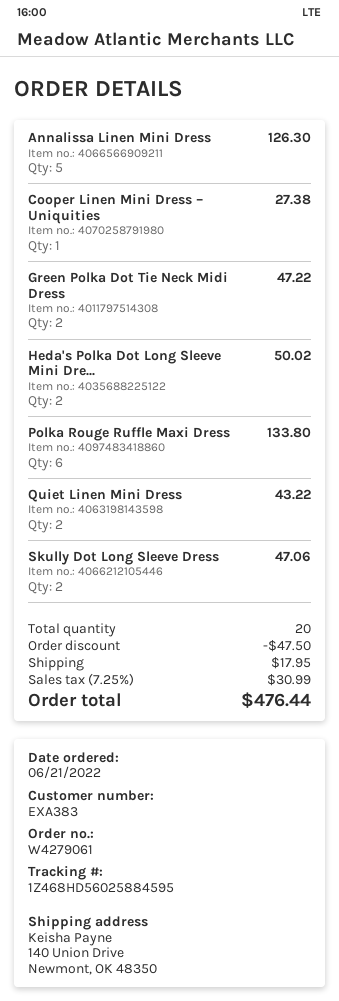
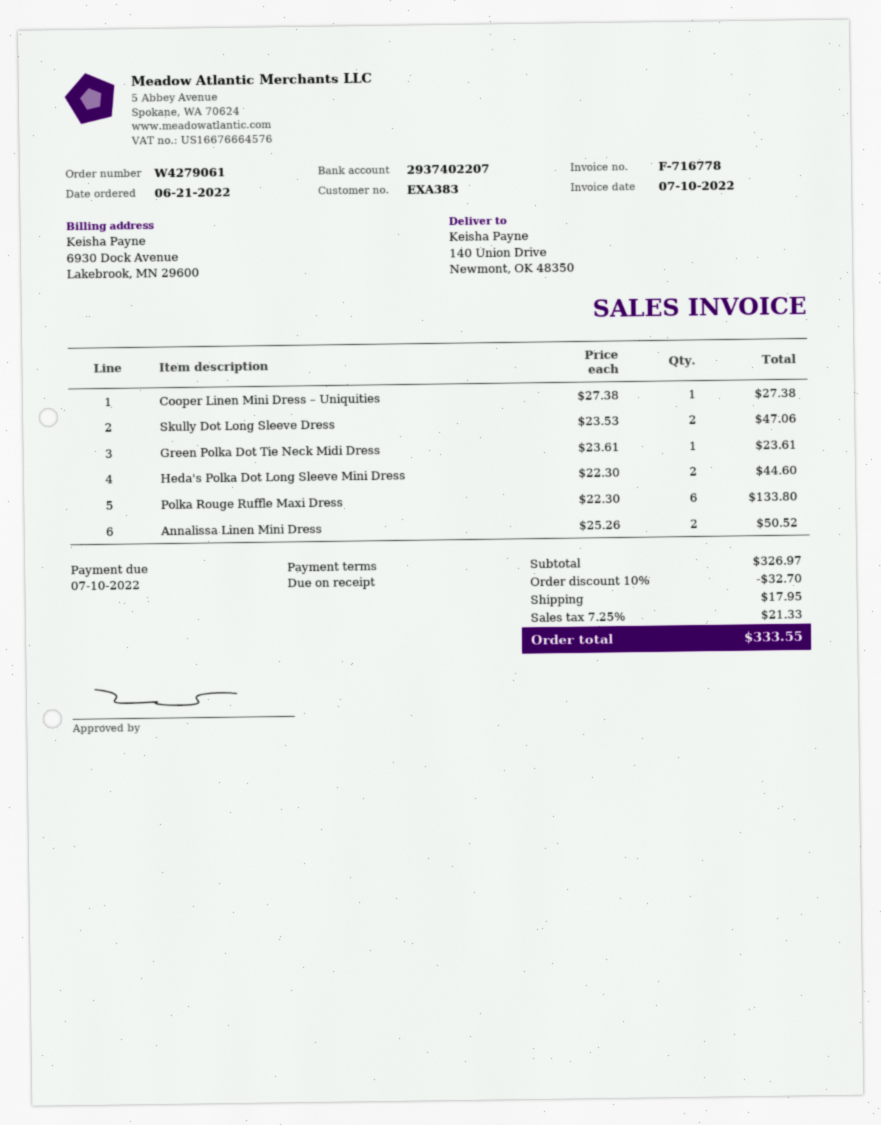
Annalissa Linen Mini Dress: 5 for 126.30 -> 2 for 50.52
Green Polka Dot Tie Neck Midi Dress: 2 for 47.22 -> 1 for 23.61
Heda's Polka Dot Long Sleeve Mini Dre...: 2 for 50.02 -> 2 for 44.60
Quiet Linen Mini Dress: 2 for 43.22 -> none
discount: 47.50 -> 32.70
tax: 7.25% = 30.99 -> 7.25% = 21.33
total: 476.44 -> 333.55

